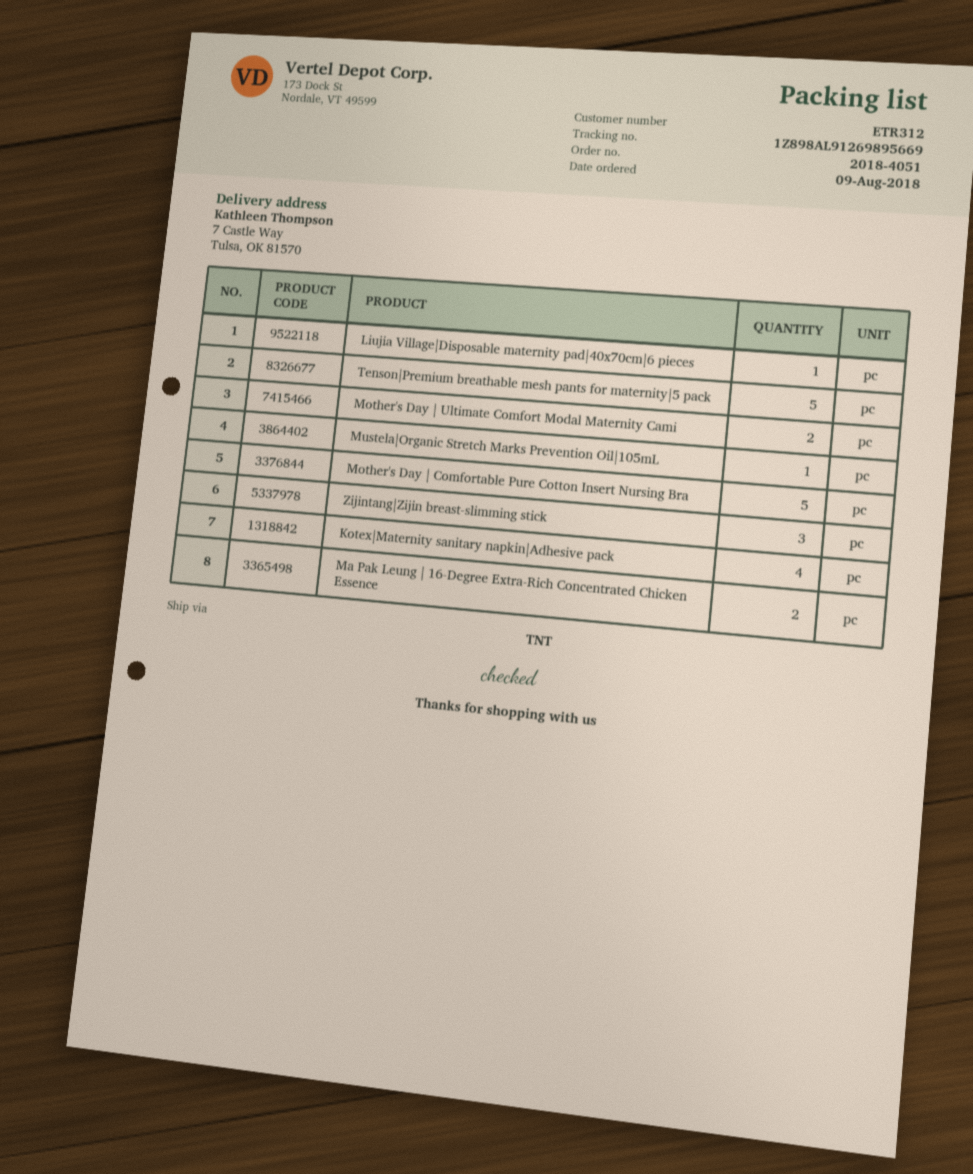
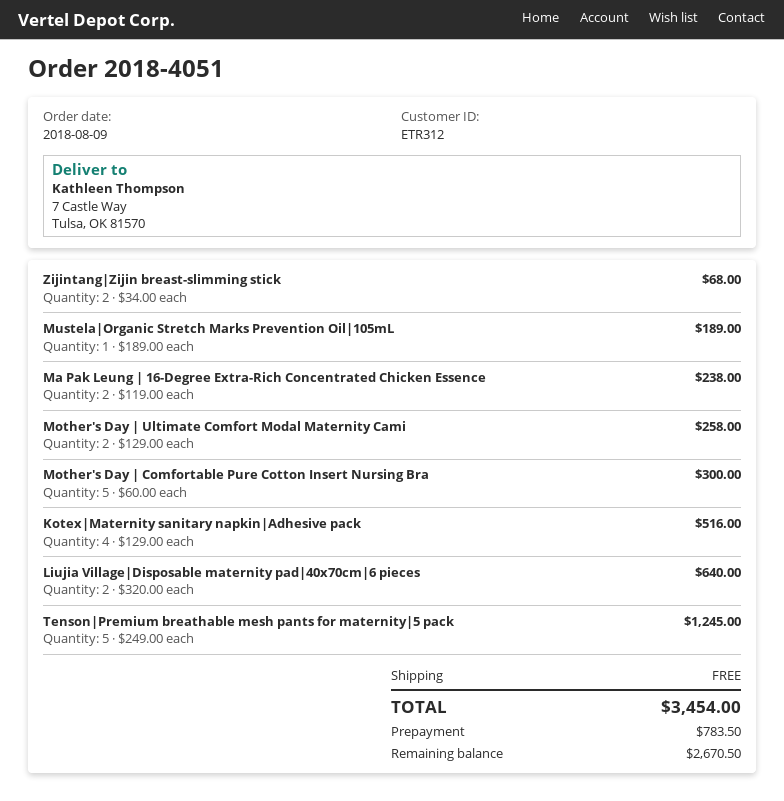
Liujia Village|Disposable maternity pad|40x70cm|6 pieces: 1 -> 2
Zijintang|Zijin breast-slimming stick: 3 -> 2

